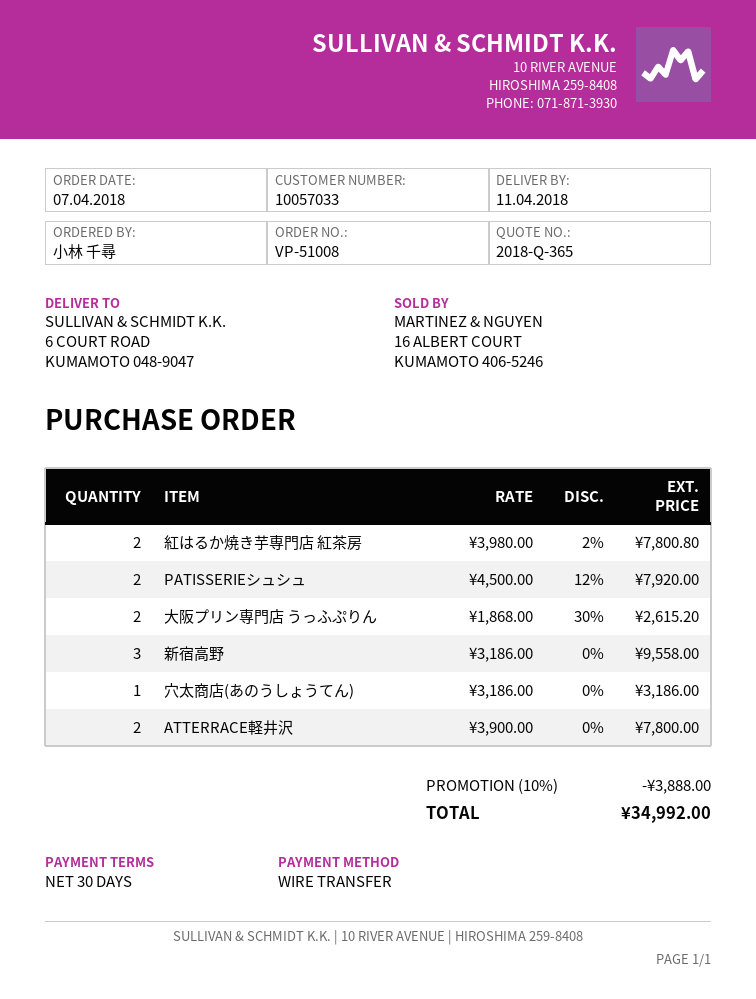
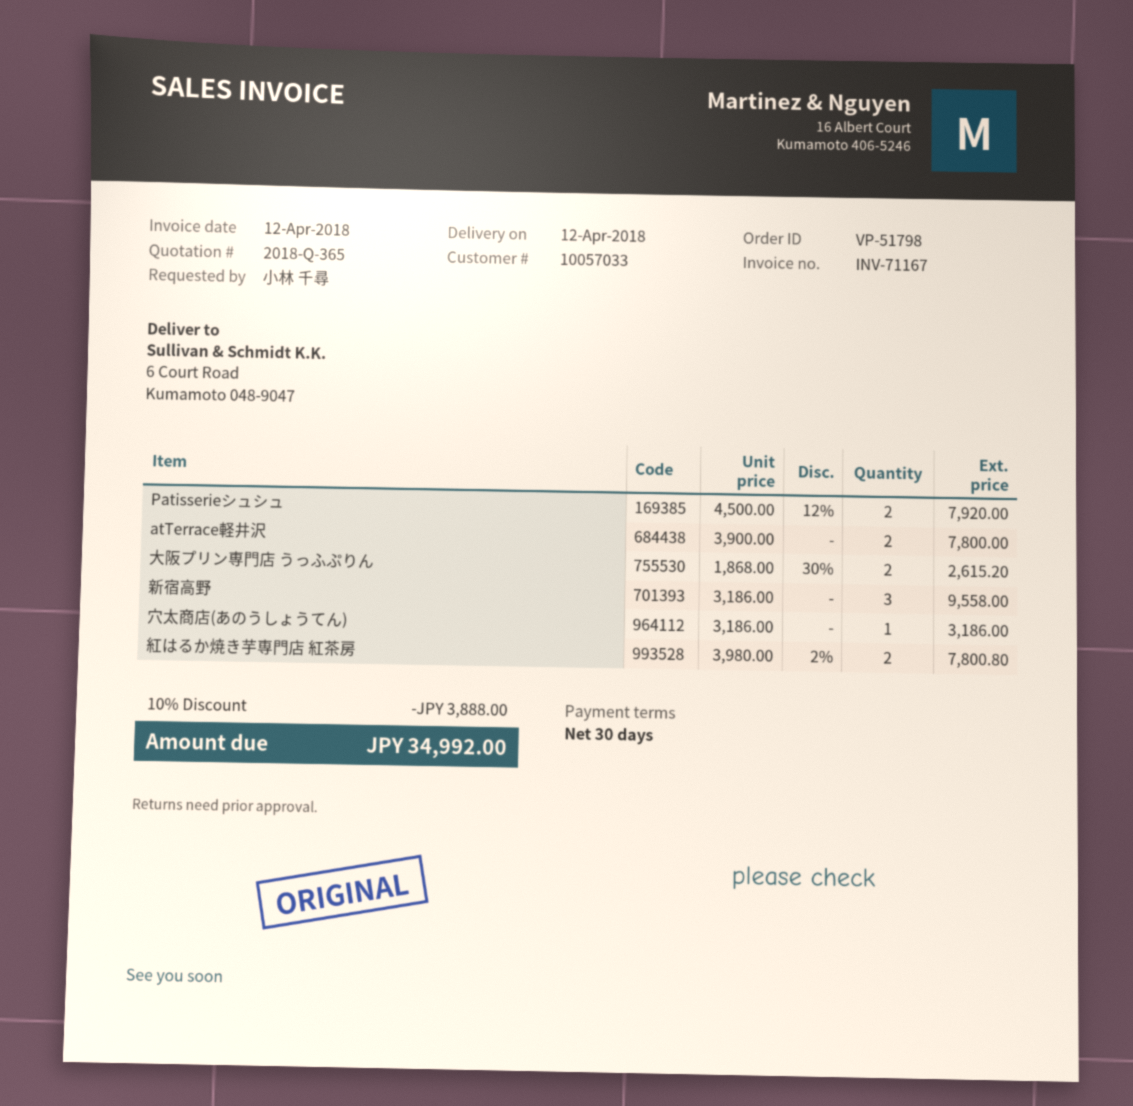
order number: VP-51008 -> VP-51798
delivery date: 2018-04-11 -> 2018-04-12

